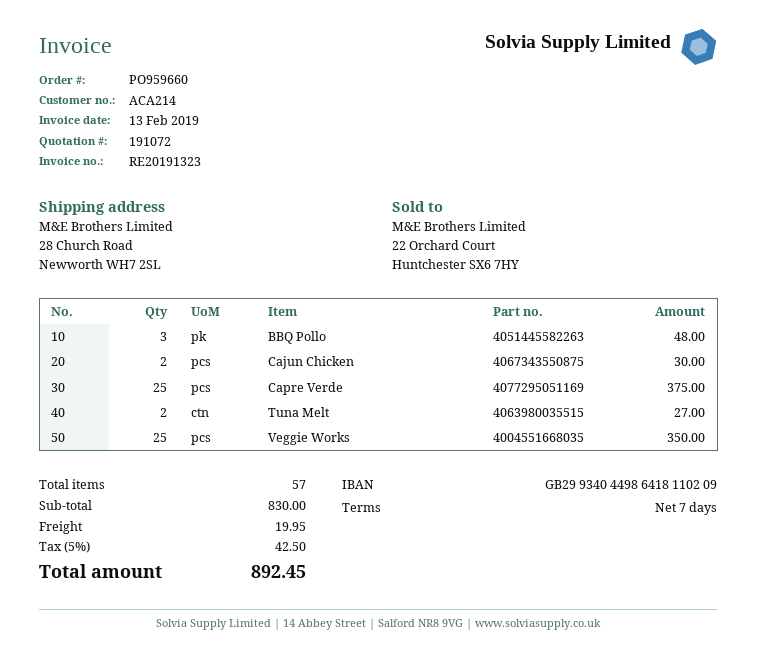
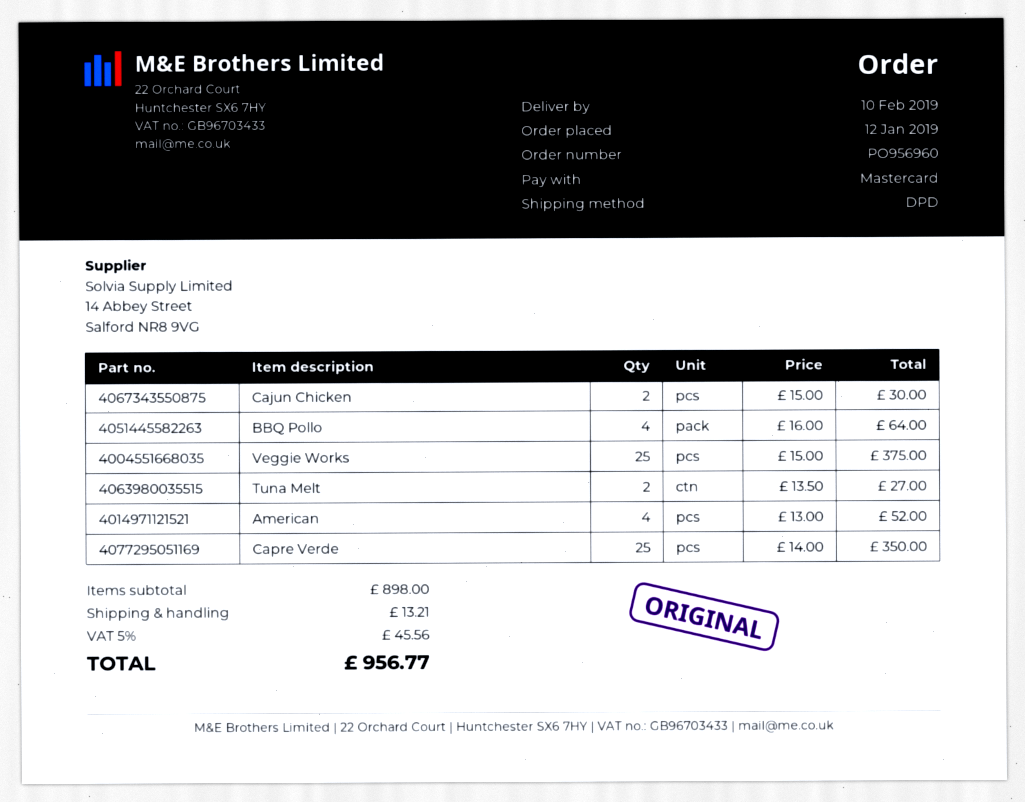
order number: PO959660 -> PO956960
BBQ Pollo: 3 for 48.00 -> 4 for 64.00
Capre Verde: 25 for 375.00 -> 25 for 350.00
Veggie Works: 25 for 350.00 -> 25 for 375.00
American: none -> 4 for 52.00
subtotal: 830.00 -> 898.00
shipping: 19.95 -> 13.21
tax: 5% = 42.50 -> 5% = 45.56
total: 892.45 -> 956.77

